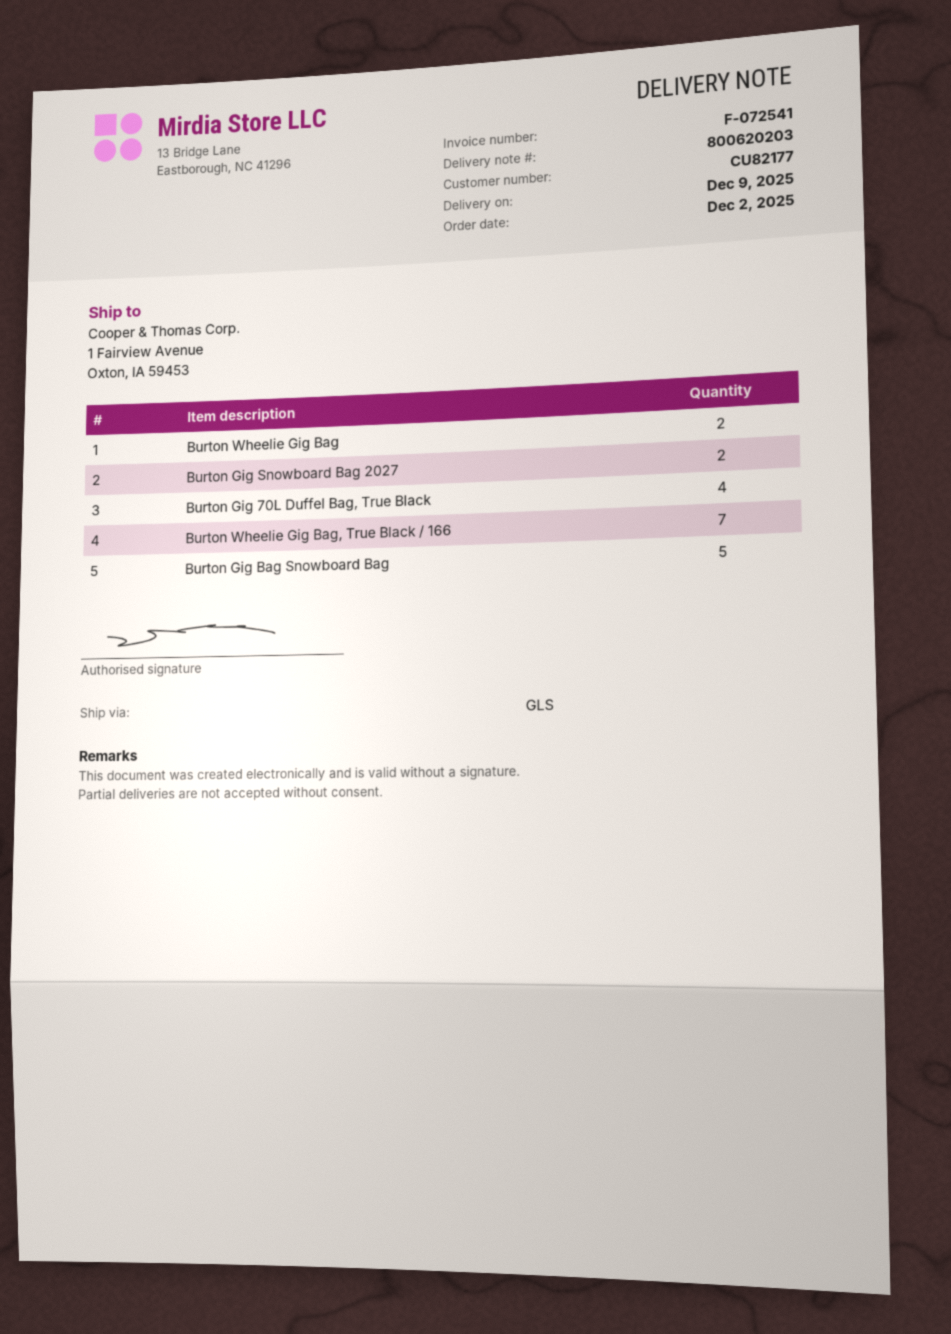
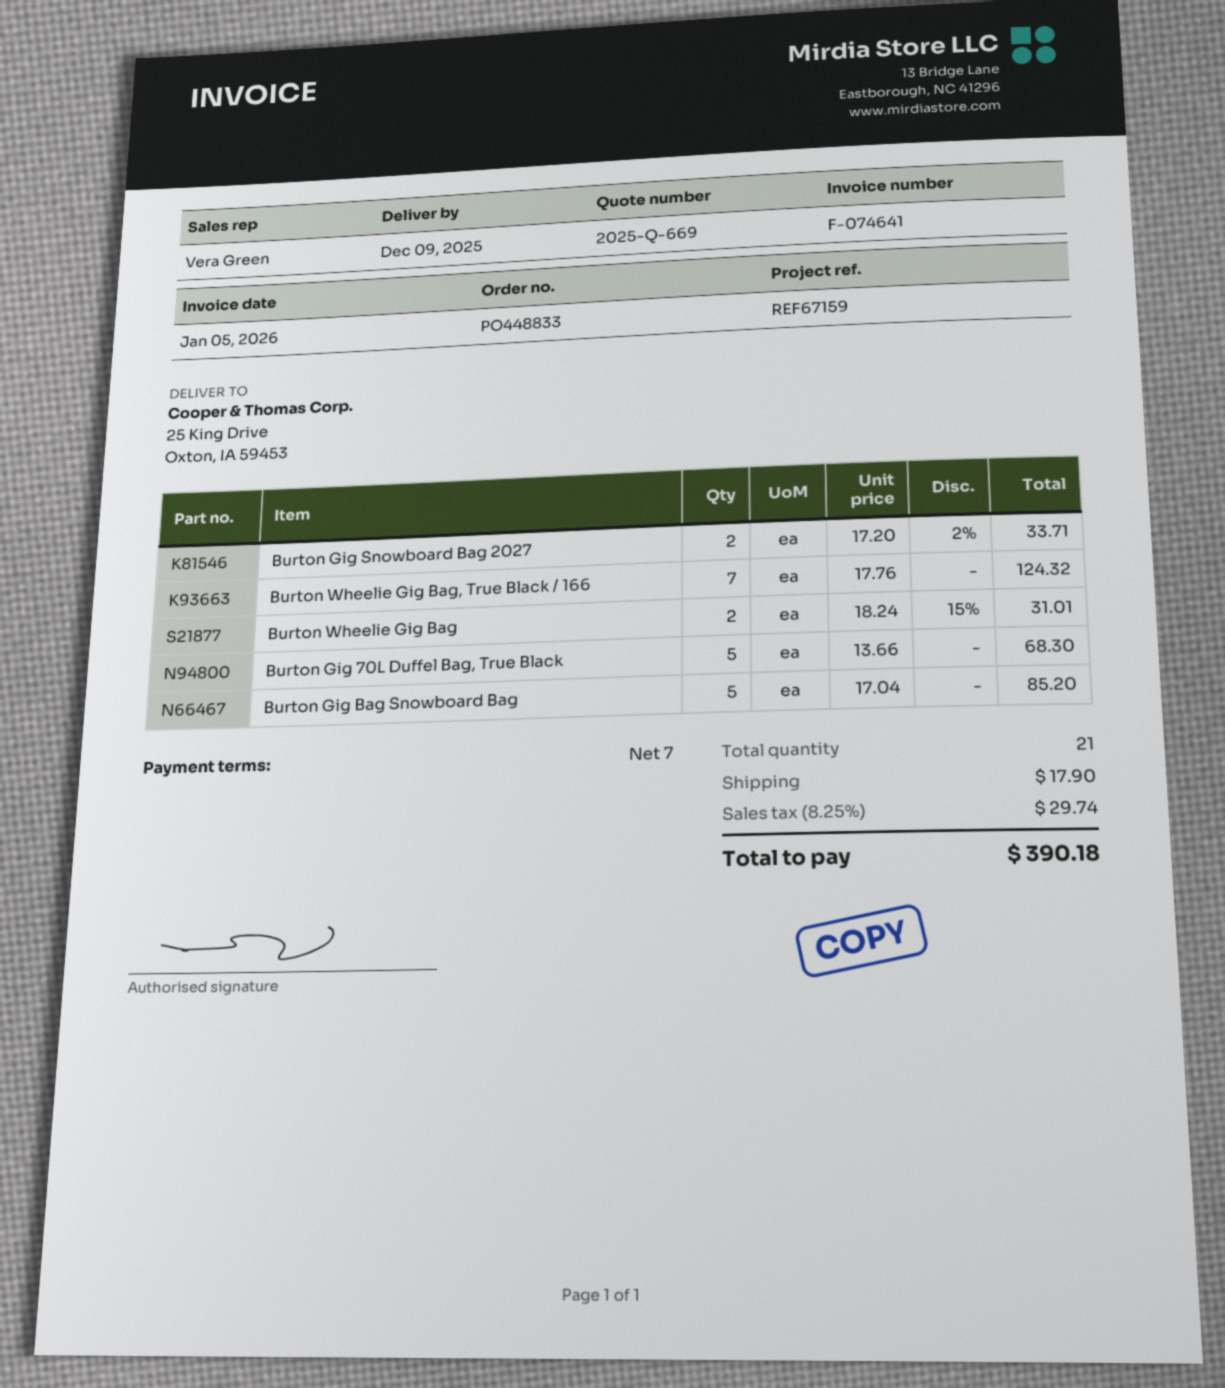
invoice number: F-072541 -> F-074641
ship to: 1 Fairview Avenue, Oxton, IA 59453 -> 25 King Drive, Oxton, IA 59453
Burton Gig 70L Duffel Bag, True Black: 4 -> 5

